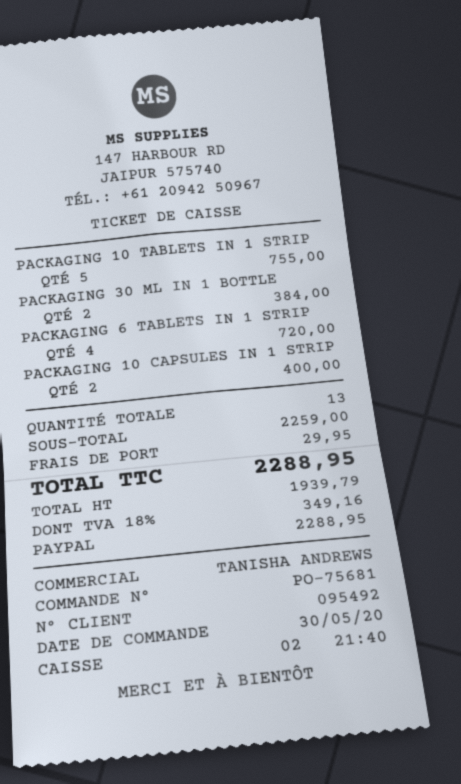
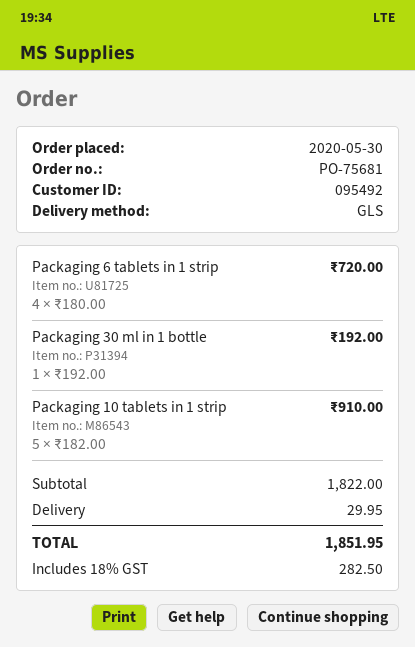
PACKAGING 10 TABLETS IN 1 STRIP: 5 for 755.00 -> 5 for 910.00
PACKAGING 30 ML IN 1 BOTTLE: 2 for 384.00 -> 1 for 192.00
PACKAGING 10 CAPSULES IN 1 STRIP: 2 for 400.00 -> none
subtotal: 2259.00 -> 1822.00
tax: 18% = 349.16 -> 18% = 282.50
total: 2288.95 -> 1851.95

